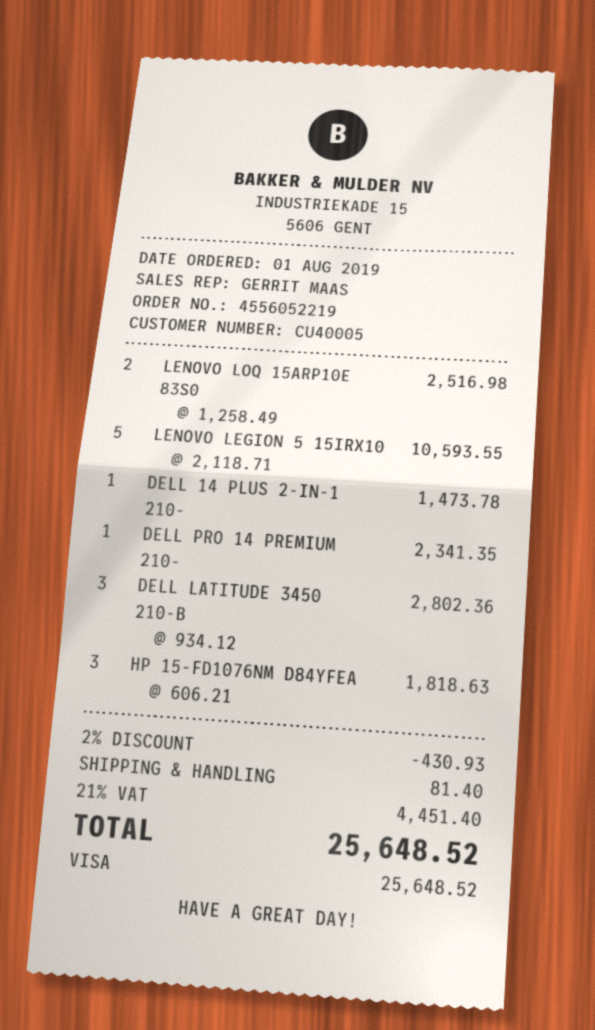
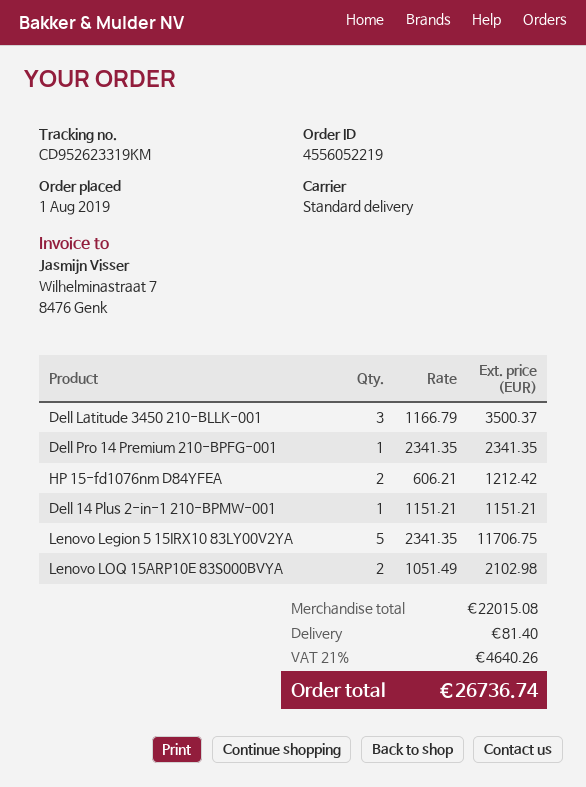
LENOVO LOQ 15ARP10E 83S0: 2 x 1258.49 = 2516.98 -> 2 x 1051.49 = 2102.98
LENOVO LEGION 5 15IRX10: 5 x 2118.71 = 10593.55 -> 5 x 2341.35 = 11706.75
DELL 14 PLUS 2-IN-1 210-: 1 x 1473.78 = 1473.78 -> 1 x 1151.21 = 1151.21
DELL LATITUDE 3450 210-B: 3 x 934.12 = 2802.36 -> 3 x 1166.79 = 3500.37
HP 15-FD1076NM D84YFEA: 3 x 606.21 = 1818.63 -> 2 x 606.21 = 1212.42
discount: 2% = 430.93 -> none
tax: 21% = 4451.40 -> 21% = 4640.26
total: 25648.52 -> 26736.74

